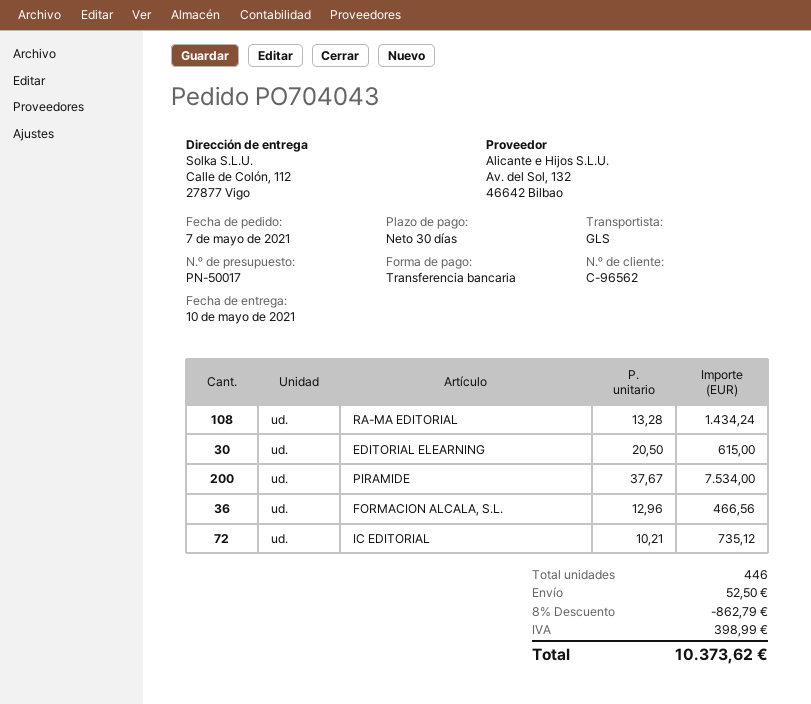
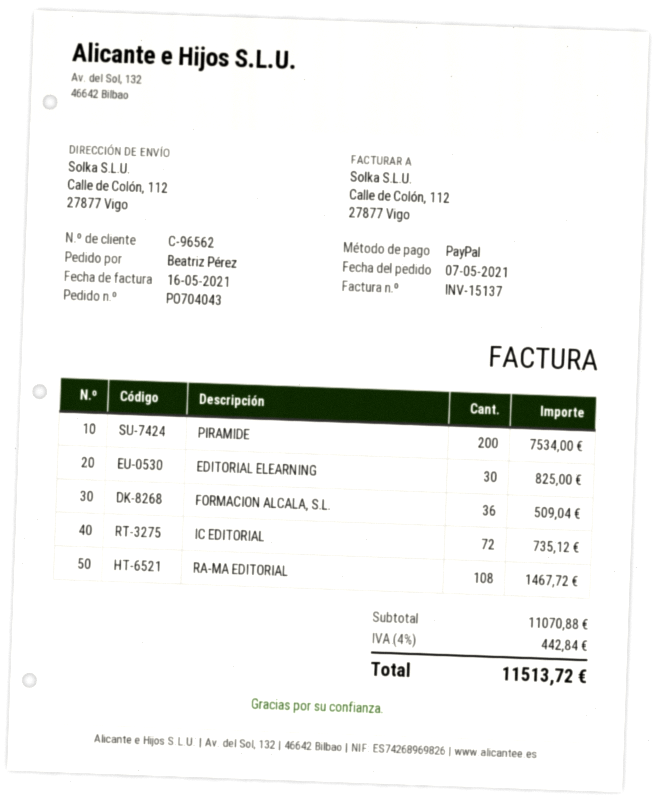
payment method: bank transfer -> PayPal
RA-MA EDITORIAL: 108 for 1434.24 -> 108 for 1467.72
EDITORIAL ELEARNING: 30 for 615.00 -> 30 for 825.00
FORMACION ALCALA, S.L.: 36 for 466.56 -> 36 for 509.04
discount: 8% = 862.79 -> none
shipping: 52.50 -> none
tax: 398.99 -> 442.84
total: 10373.62 -> 11513.72

